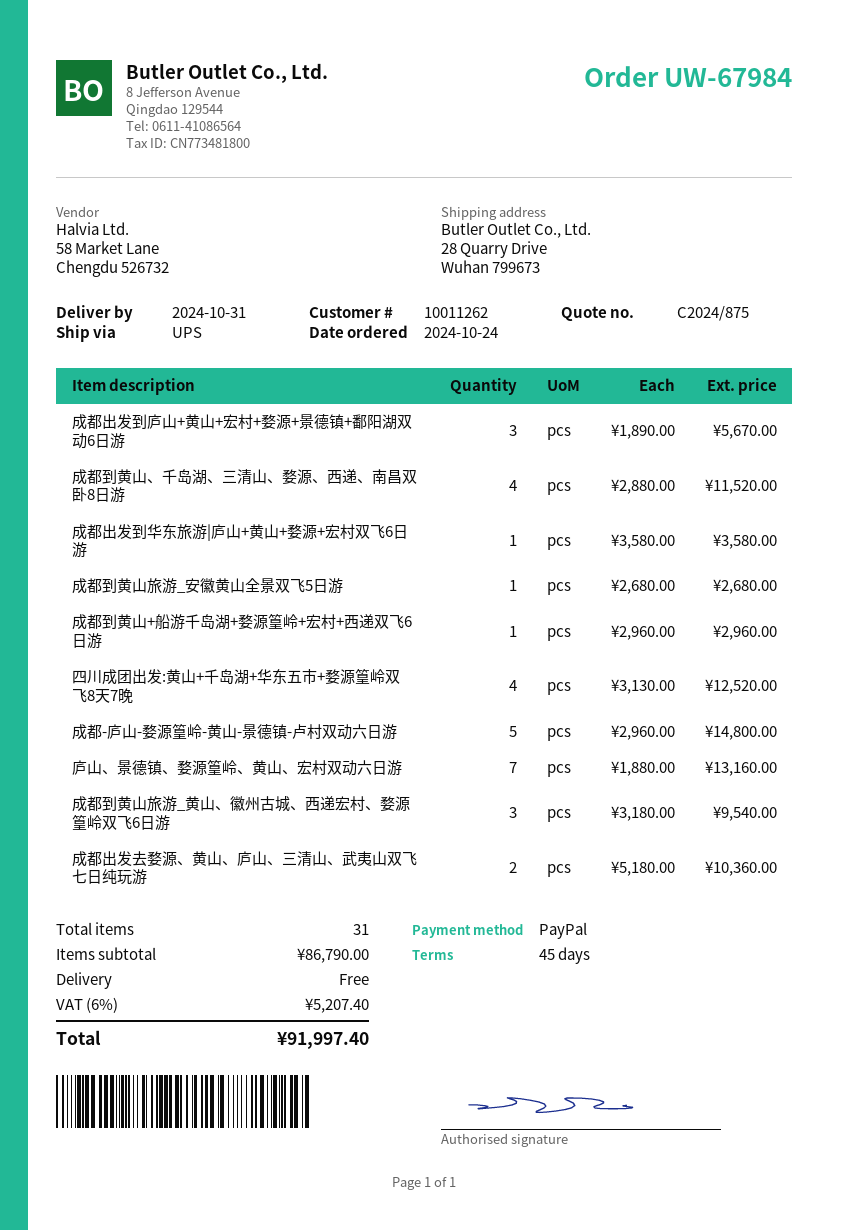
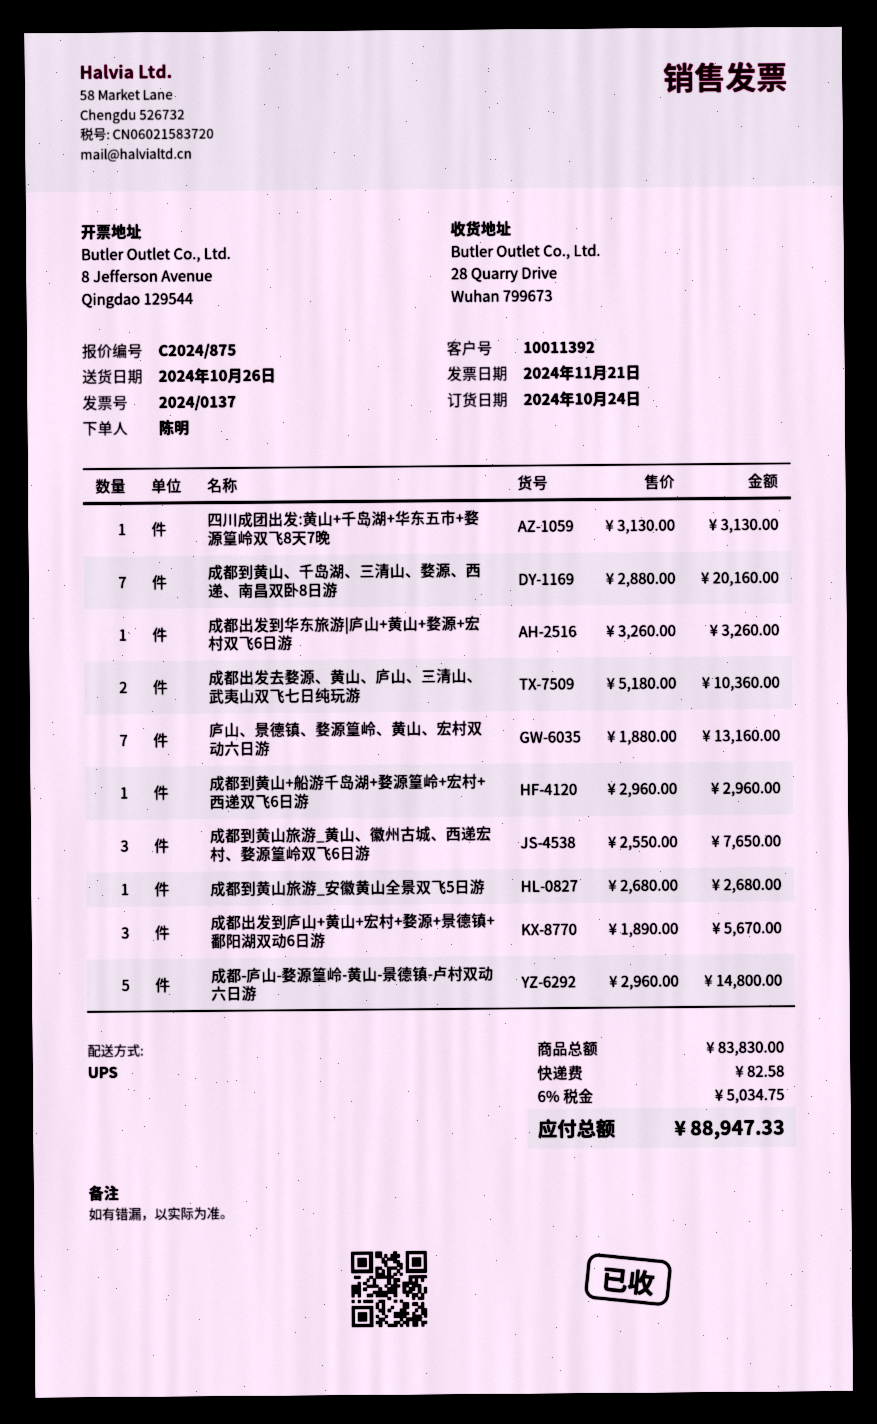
delivery date: 2024-10-31 -> 2024-10-26
customer number: 10011262 -> 10011392
成都到黄山、千岛湖、三清山、婺源、西递、南昌双卧8日游: 4 x 2880.00 = 11520.00 -> 7 x 2880.00 = 20160.00
成都出发到华东旅游|庐山+黄山+婺源+宏村双飞6日游: 1 x 3580.00 = 3580.00 -> 1 x 3260.00 = 3260.00
四川成团出发:黄山+千岛湖+华东五市+婺源篁岭双飞8天7晚: 4 x 3130.00 = 12520.00 -> 1 x 3130.00 = 3130.00
成都到黄山旅游_黄山、徽州古城、西递宏村、婺源篁岭双飞6日游: 3 x 3180.00 = 9540.00 -> 3 x 2550.00 = 7650.00
subtotal: 86790.00 -> 83830.00
shipping: 0.00 -> 82.58
tax: 6% = 5207.40 -> 6% = 5034.75
total: 91997.40 -> 88947.33

